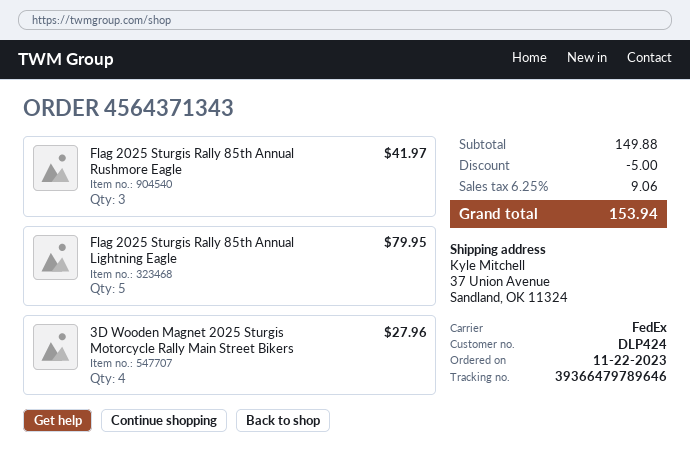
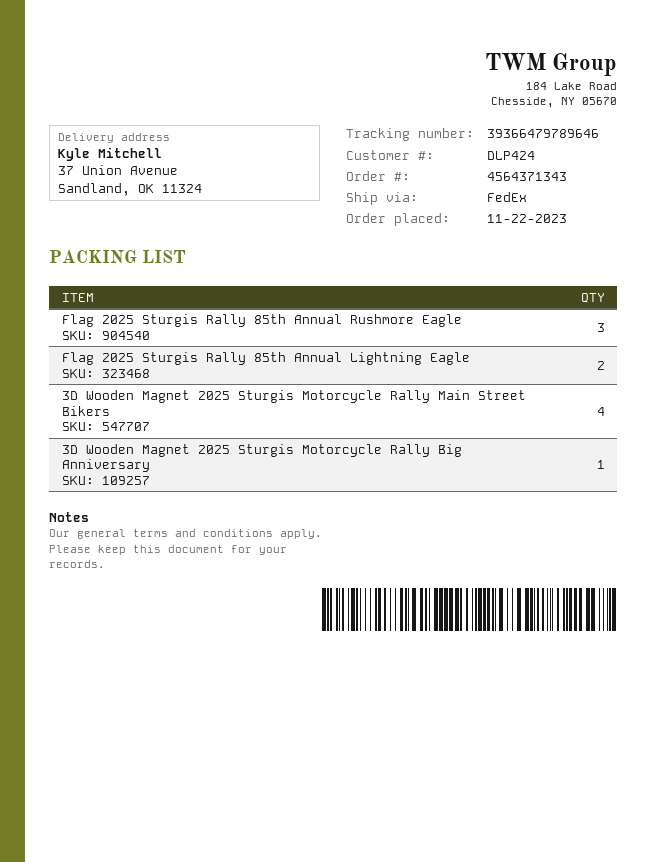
Flag 2025 Sturgis Rally 85th Annual Lightning Eagle: 5 -> 2
3D Wooden Magnet 2025 Sturgis Motorcycle Rally Big Anniversary: none -> 1

